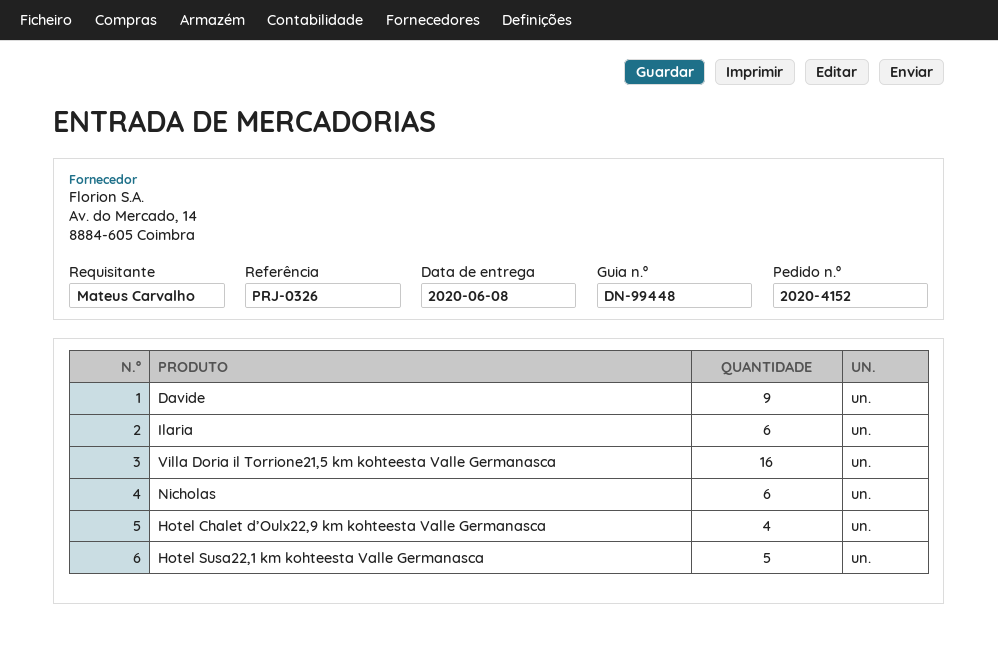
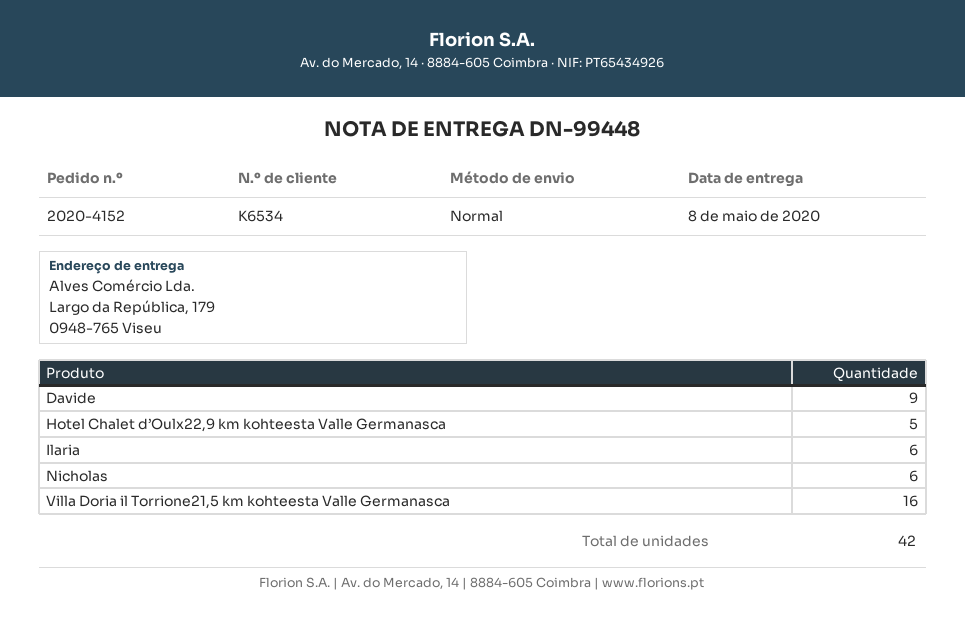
delivery date: 2020-06-08 -> 2020-05-08
Hotel Chalet d’Oulx22,9 km kohteesta Valle Germanasca: 4 -> 5
Hotel Susa22,1 km kohteesta Valle Germanasca: 5 -> none

